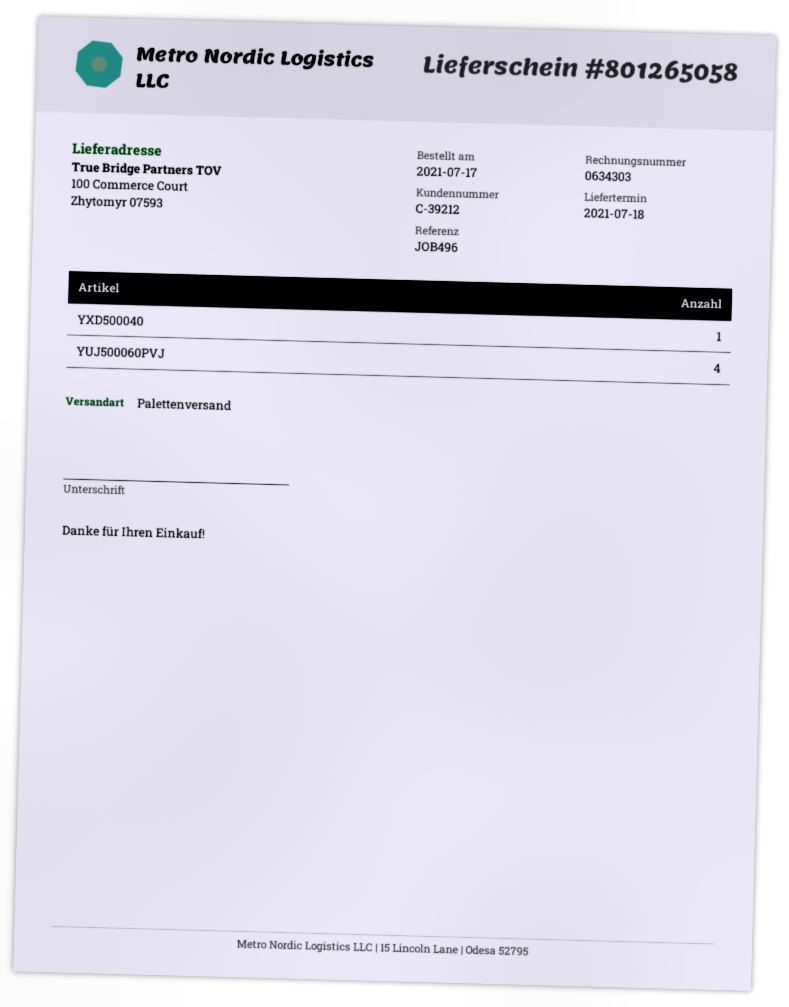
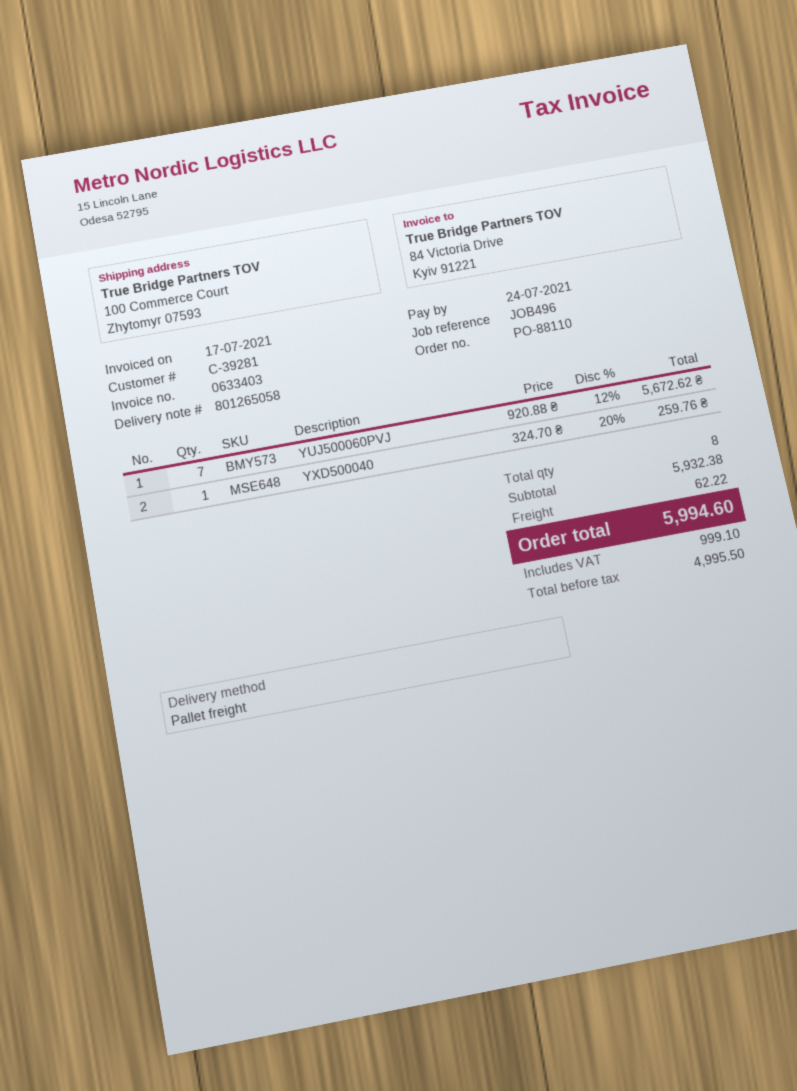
invoice number: 0634303 -> 0633403
customer number: C-39212 -> C-39281
YUJ500060PVJ: 4 -> 7

